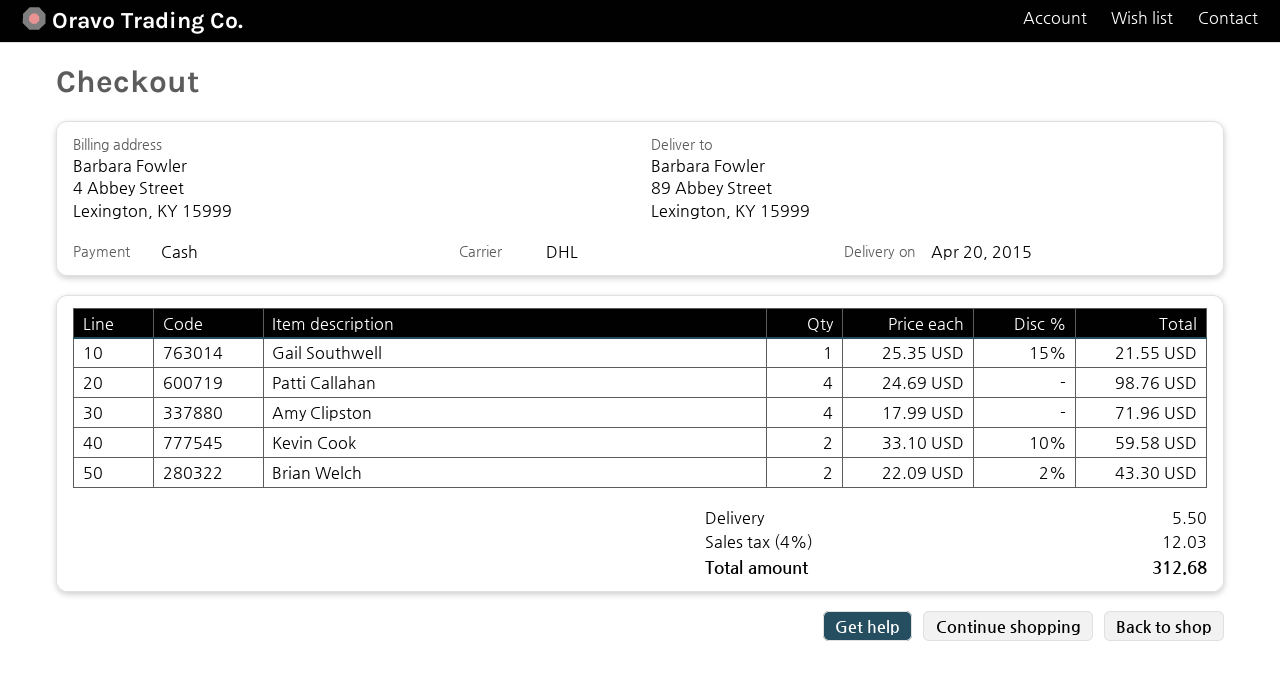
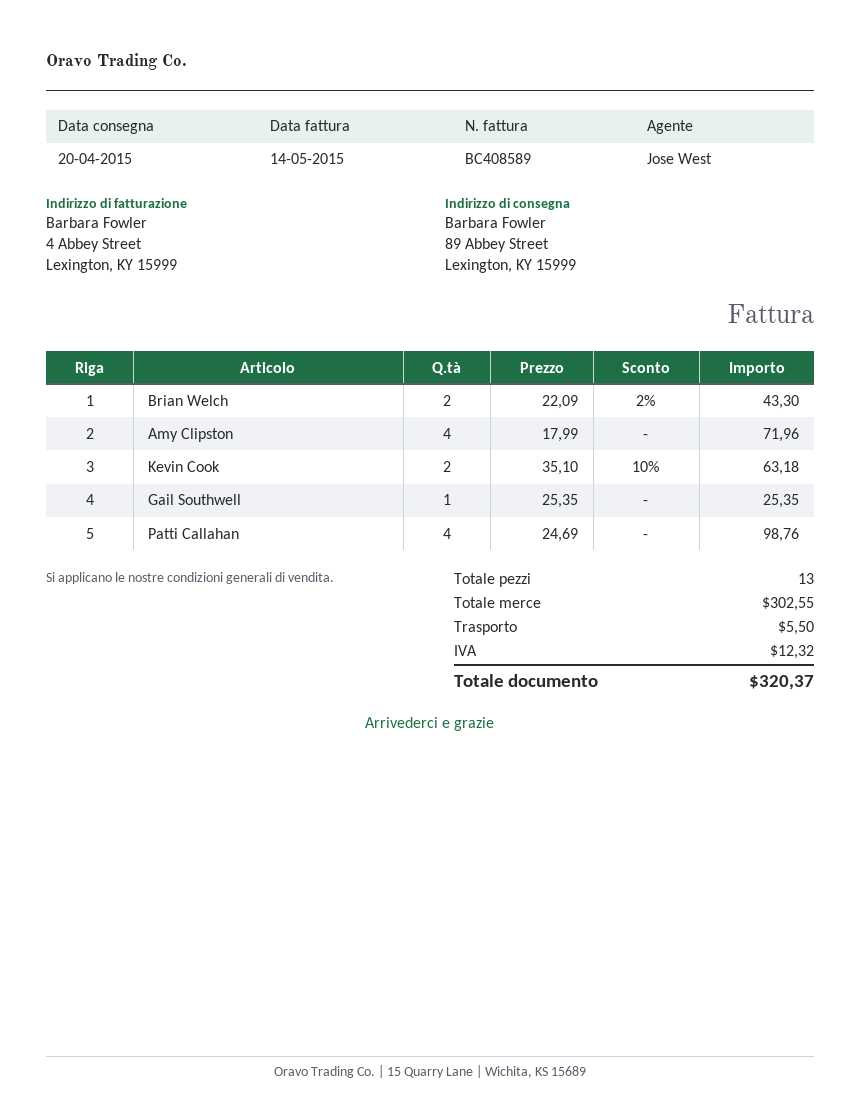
Gail Southwell: 1 x 25.35 - 15% = 21.55 -> 1 x 25.35 = 25.35
Kevin Cook: 2 x 33.10 - 10% = 59.58 -> 2 x 35.10 - 10% = 63.18
tax: 12.03 -> 12.32
total: 312.68 -> 320.37

